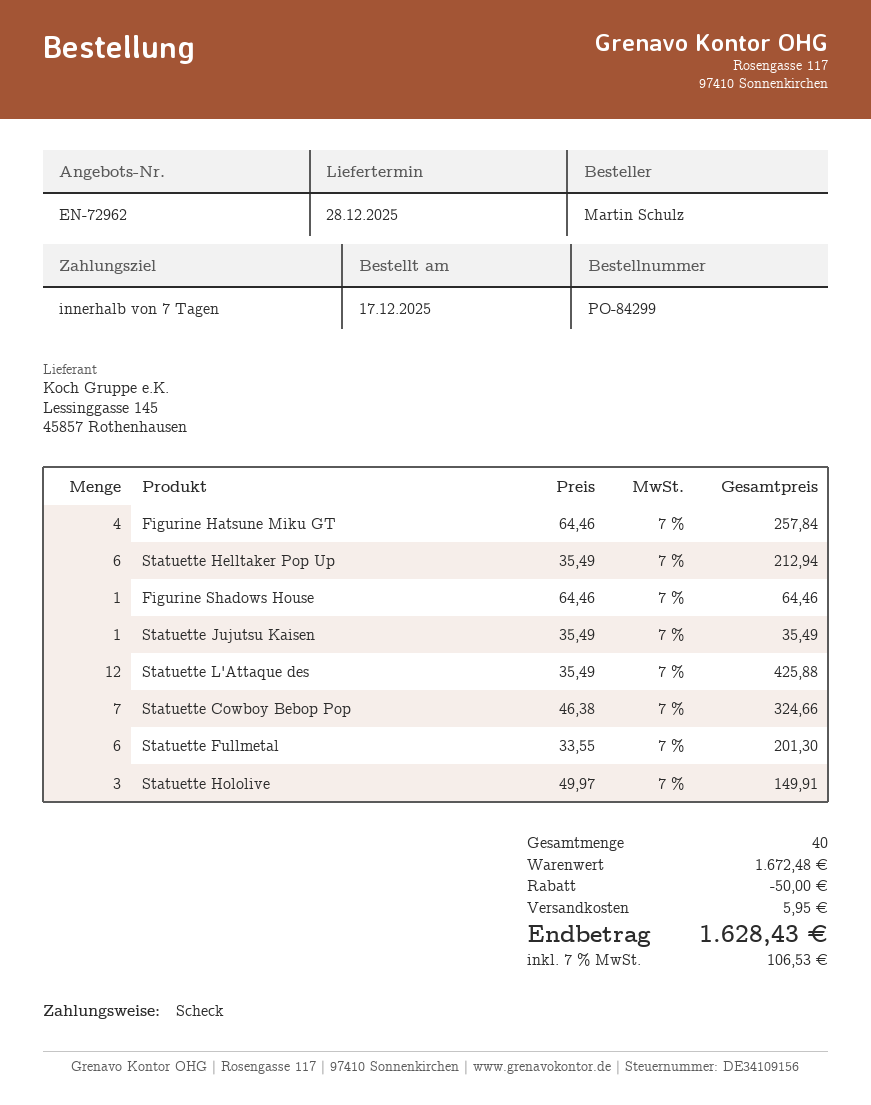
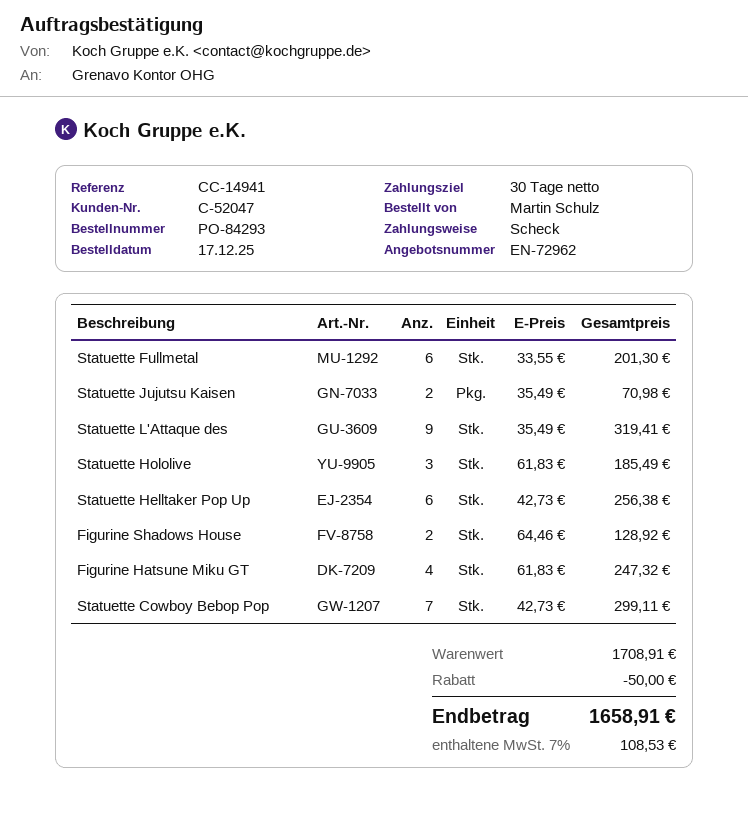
order number: PO-84299 -> PO-84293
payment terms: 7 days -> 30 days
Figurine Hatsune Miku GT: 4 x 64.46 = 257.84 -> 4 x 61.83 = 247.32
Statuette Helltaker Pop Up: 6 x 35.49 = 212.94 -> 6 x 42.73 = 256.38
Figurine Shadows House: 1 x 64.46 = 64.46 -> 2 x 64.46 = 128.92
Statuette Jujutsu Kaisen: 1 x 35.49 = 35.49 -> 2 x 35.49 = 70.98
Statuette L'Attaque des: 12 x 35.49 = 425.88 -> 9 x 35.49 = 319.41
Statuette Cowboy Bebop Pop: 7 x 46.38 = 324.66 -> 7 x 42.73 = 299.11
Statuette Hololive: 3 x 49.97 = 149.91 -> 3 x 61.83 = 185.49
subtotal: 1672.48 -> 1708.91
shipping: 5.95 -> none
tax: 7% = 106.53 -> 7% = 108.53
total: 1628.43 -> 1658.91

